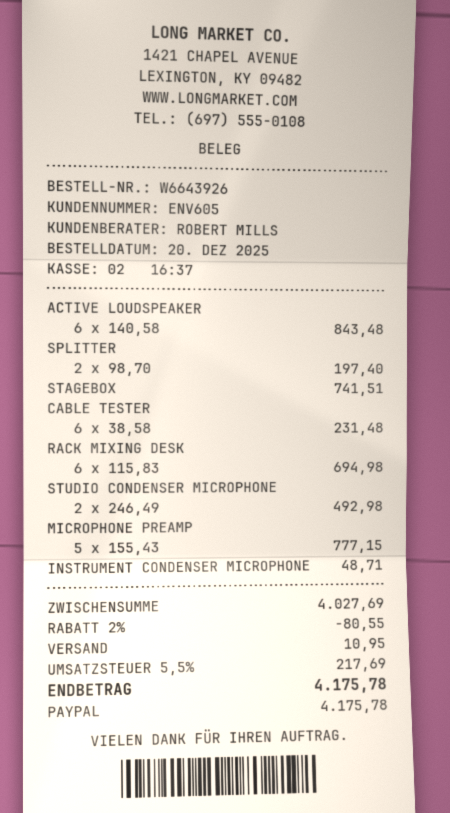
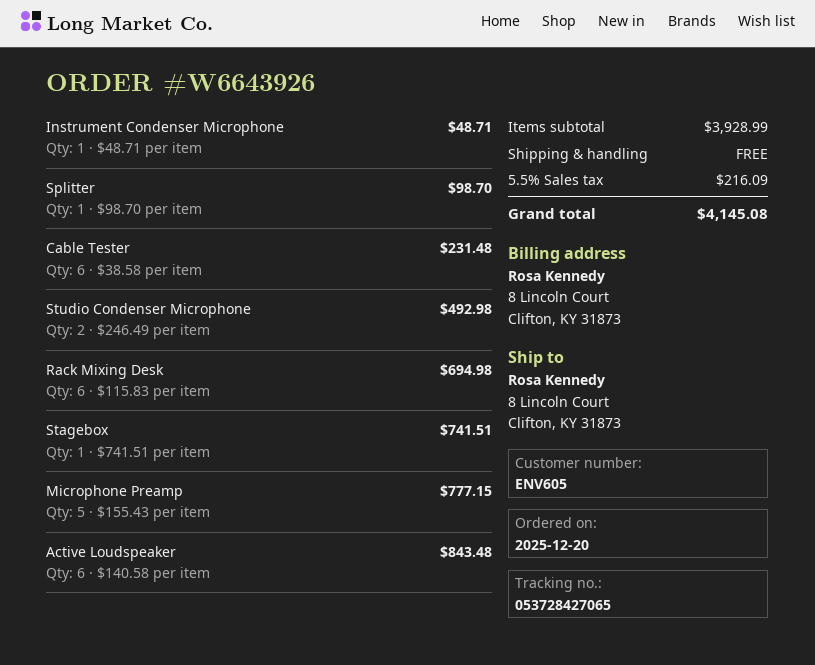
SPLITTER: 2 x 98.70 = 197.40 -> 1 x 98.70 = 98.70
subtotal: 4027.69 -> 3928.99
discount: 2% = 80.55 -> none
shipping: 10.95 -> 0.00
tax: 5.5% = 217.69 -> 5.5% = 216.09
total: 4175.78 -> 4145.08

